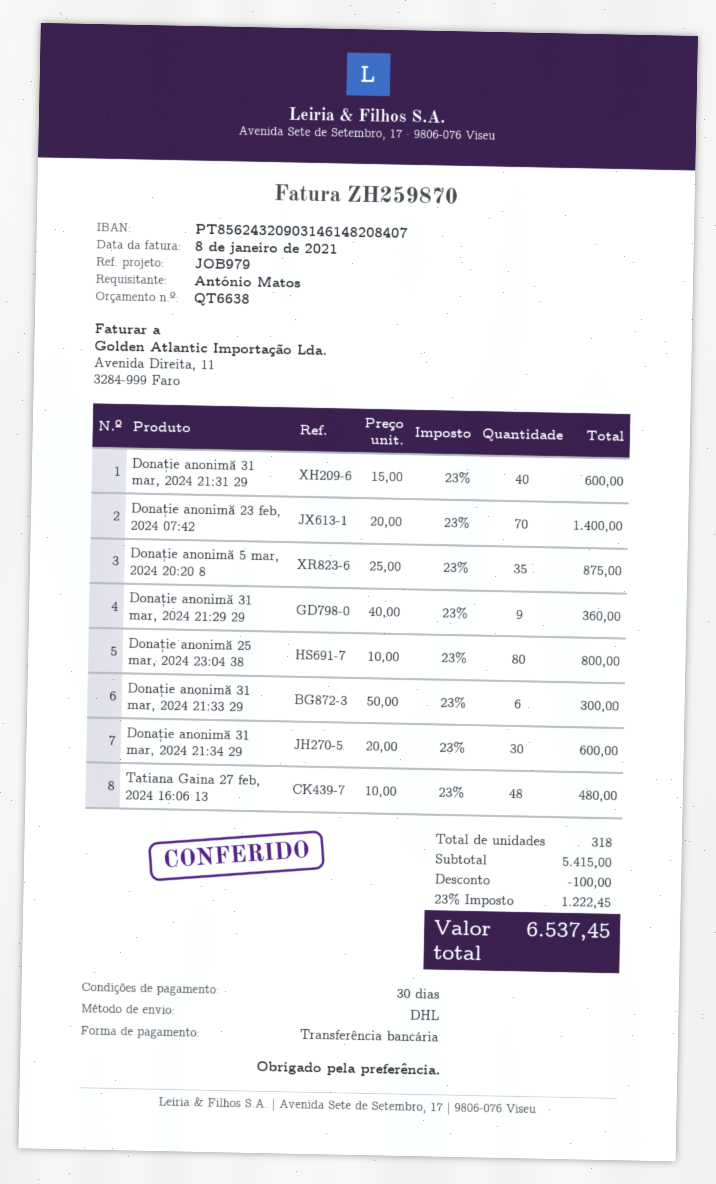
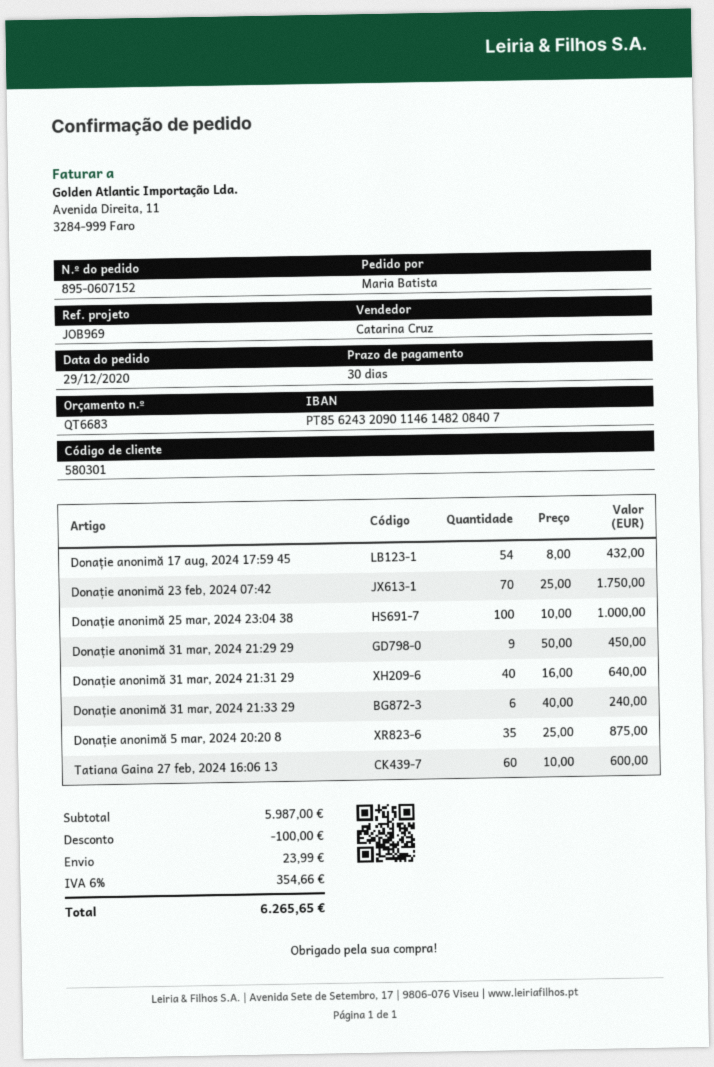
quote number: QT6638 -> QT6683
reference: JOB979 -> JOB969
ordered by: António Matos -> Maria Batista
bank account: PT85624320903146148208407 -> PT85624320901146148208407
Donație anonimă 31 mar, 2024 21:31 29: 40 x 15.00 = 600.00 -> 40 x 16.00 = 640.00
Donație anonimă 23 feb, 2024 07:42: 70 x 20.00 = 1400.00 -> 70 x 25.00 = 1750.00
Donație anonimă 31 mar, 2024 21:29 29: 9 x 40.00 = 360.00 -> 9 x 50.00 = 450.00
Donație anonimă 25 mar, 2024 23:04 38: 80 x 10.00 = 800.00 -> 100 x 10.00 = 1000.00
Donație anonimă 31 mar, 2024 21:33 29: 6 x 50.00 = 300.00 -> 6 x 40.00 = 240.00
Donație anonimă 31 mar, 2024 21:34 29: 30 x 20.00 = 600.00 -> none
Tatiana Gaina 27 feb, 2024 16:06 13: 48 x 10.00 = 480.00 -> 60 x 10.00 = 600.00
Donație anonimă 17 aug, 2024 17:59 45: none -> 54 x 8.00 = 432.00
subtotal: 5415.00 -> 5987.00
shipping: none -> 23.99
tax: 23% = 1222.45 -> 6% = 354.66
total: 6537.45 -> 6265.65

